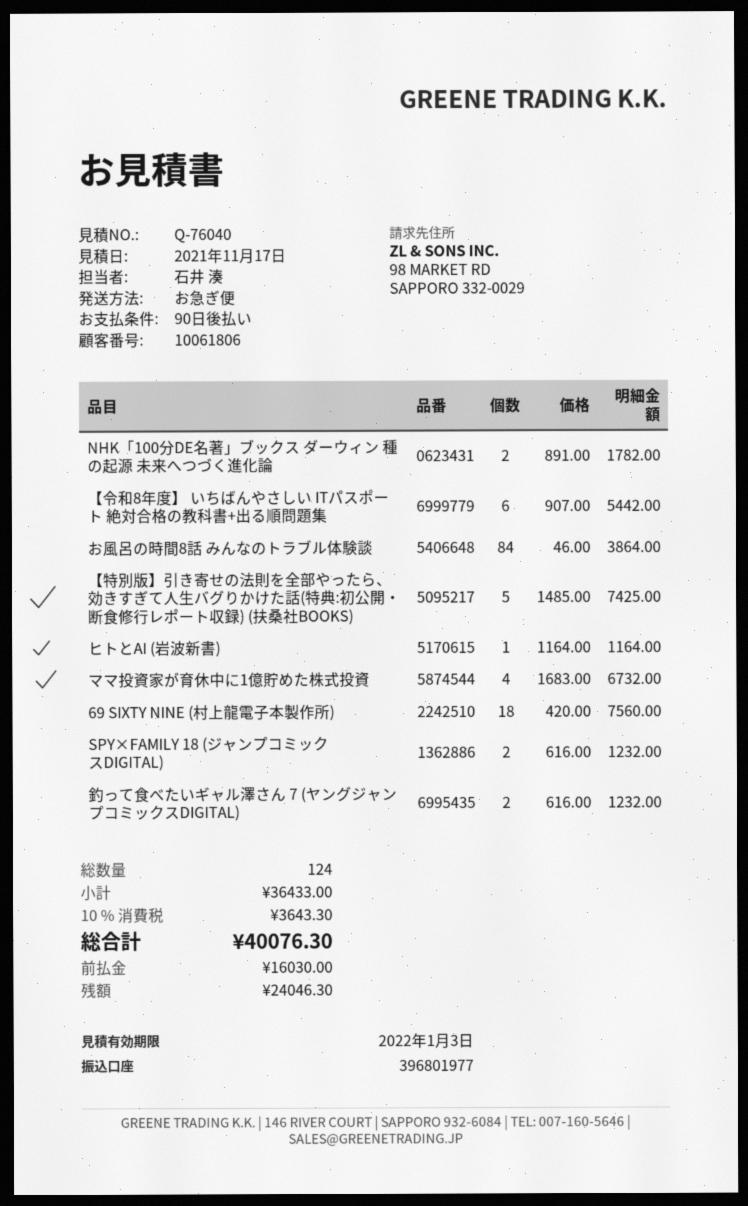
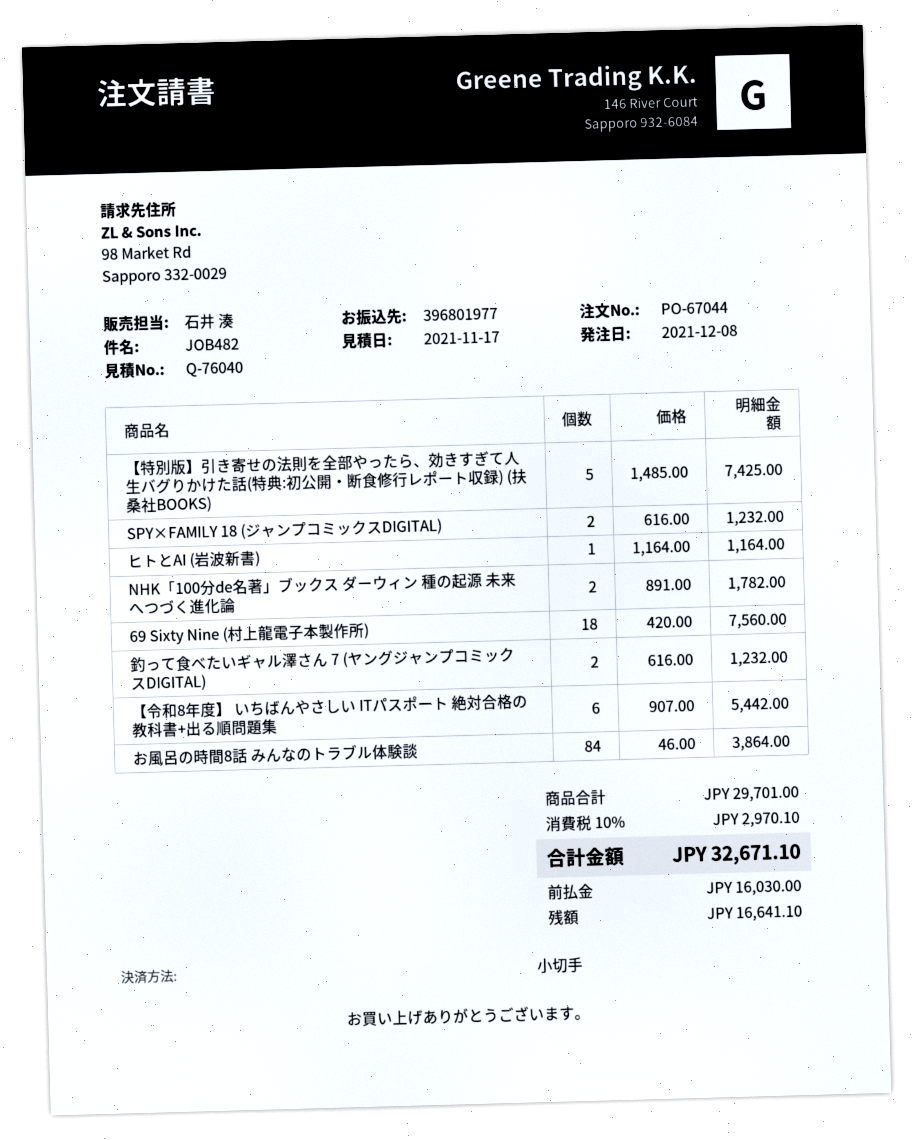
ママ投資家が育休中に1億貯めた株式投資: 4 x 1683.00 = 6732.00 -> none
subtotal: 36433.00 -> 29701.00
tax: 10% = 3643.30 -> 10% = 2970.10
total: 40076.30 -> 32671.10
balance: 24046.30 -> 16641.10

